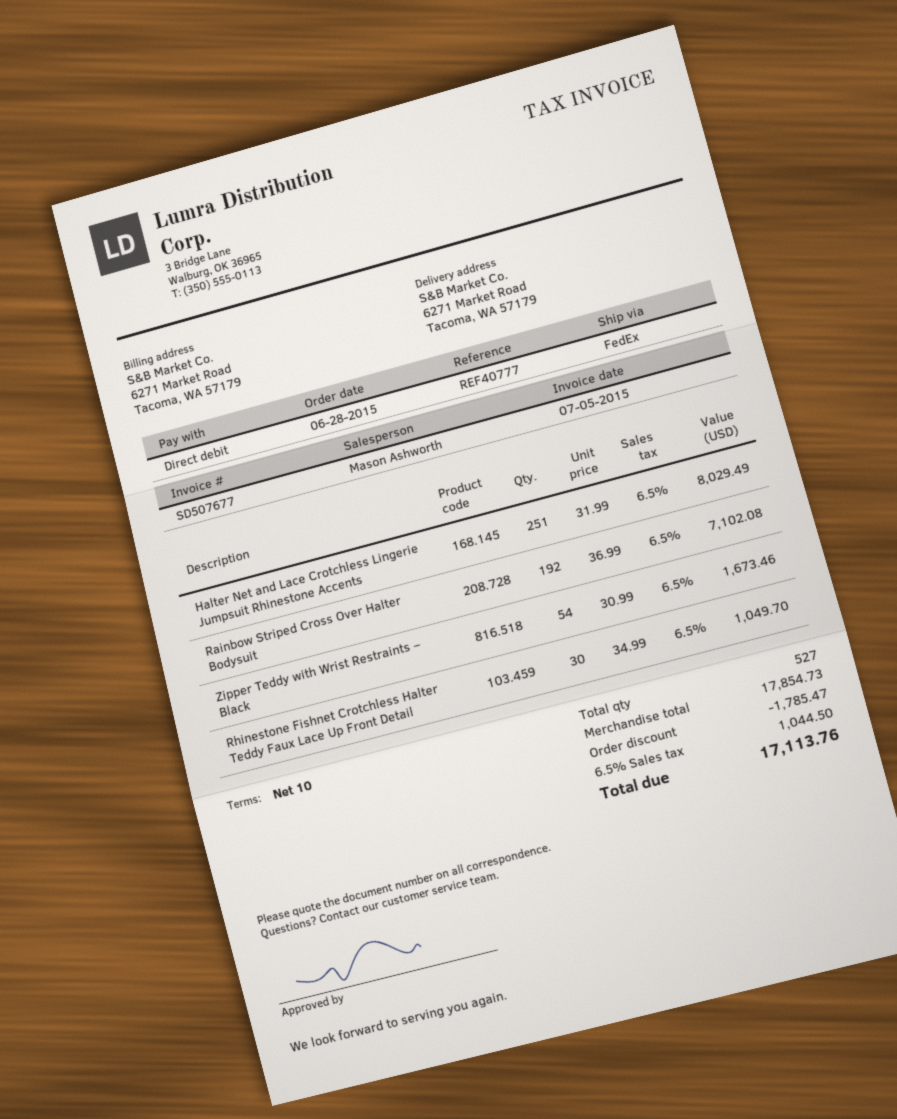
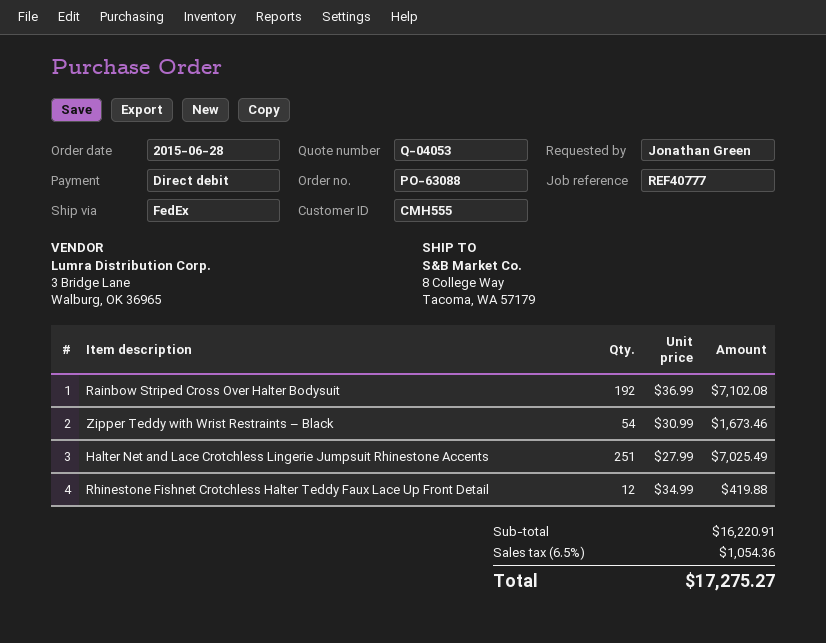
ship to: 6271 Market Road, Tacoma, WA 57179 -> 8 College Way, Tacoma, WA 57179
Halter Net and Lace Crotchless Lingerie Jumpsuit Rhinestone Accents: 251 x 31.99 = 8029.49 -> 251 x 27.99 = 7025.49
Rhinestone Fishnet Crotchless Halter Teddy Faux Lace Up Front Detail: 30 x 34.99 = 1049.70 -> 12 x 34.99 = 419.88
subtotal: 17854.73 -> 16220.91
discount: 1785.47 -> none
tax: 6.5% = 1044.50 -> 6.5% = 1054.36
total: 17113.76 -> 17275.27

